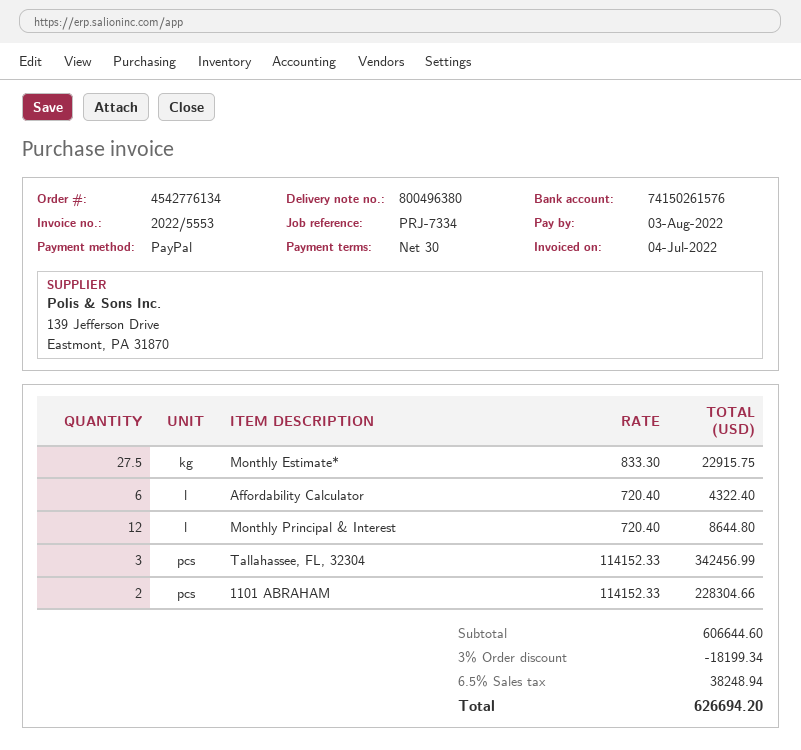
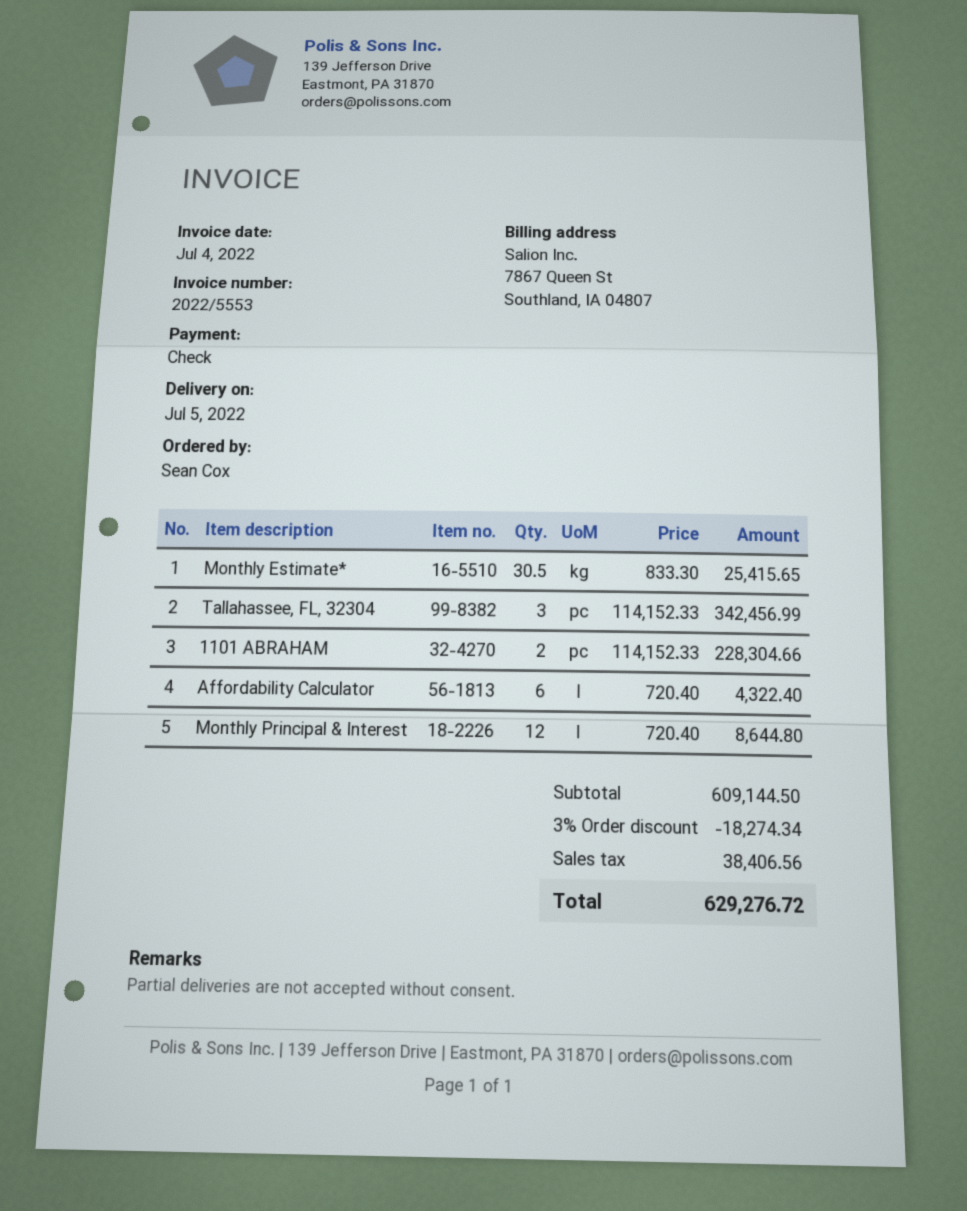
payment method: PayPal -> cheque
Monthly Estimate*: 27.5 x 833.30 = 22915.75 -> 30.5 x 833.30 = 25415.65
subtotal: 606644.60 -> 609144.50
discount: 3% = 18199.34 -> 3% = 18274.34
tax: 38248.94 -> 38406.56
total: 626694.20 -> 629276.72

